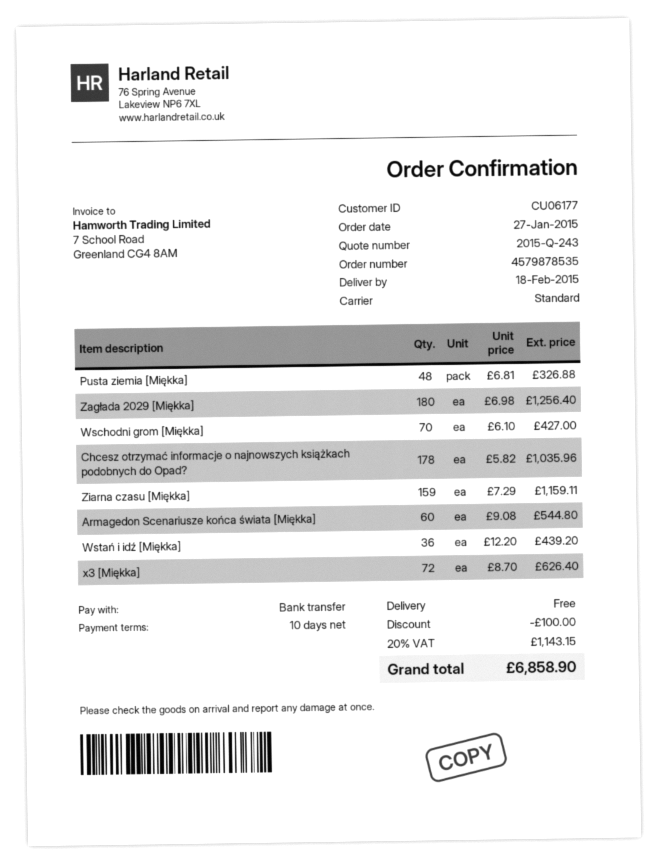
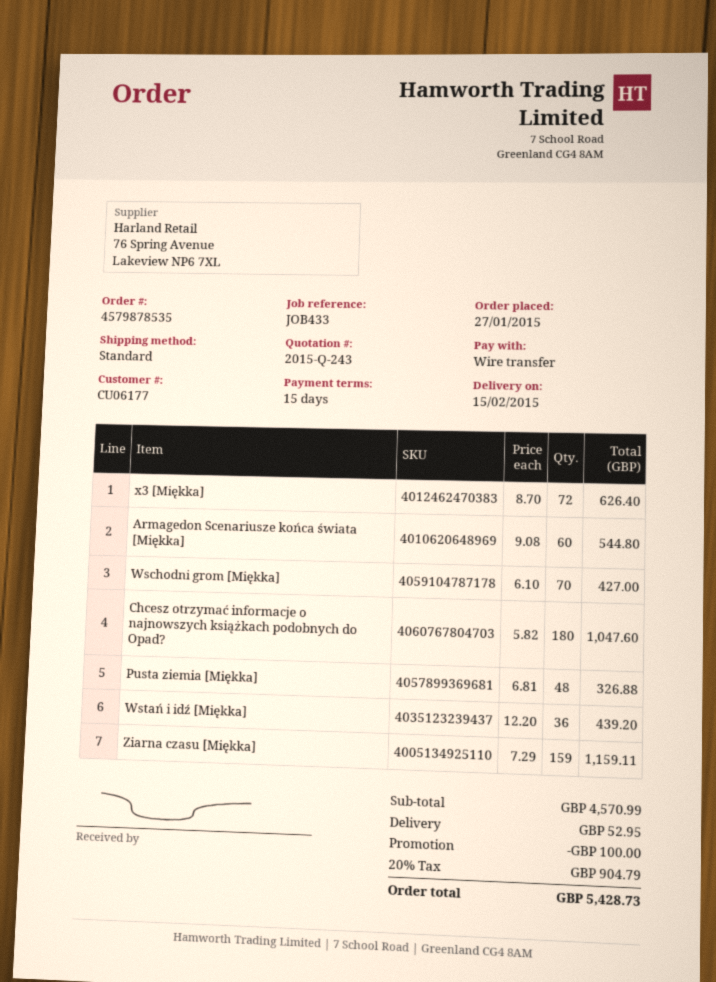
delivery date: 2015-02-18 -> 2015-02-15
payment terms: 10 days -> 15 days
Zagłada 2029 [Miękka]: 180 x 6.98 = 1256.40 -> none
Chcesz otrzymać informacje o najnowszych książkach podobnych do Opad?: 178 x 5.82 = 1035.96 -> 180 x 5.82 = 1047.60
shipping: 0.00 -> 52.95
tax: 20% = 1143.15 -> 20% = 904.79
total: 6858.90 -> 5428.73

